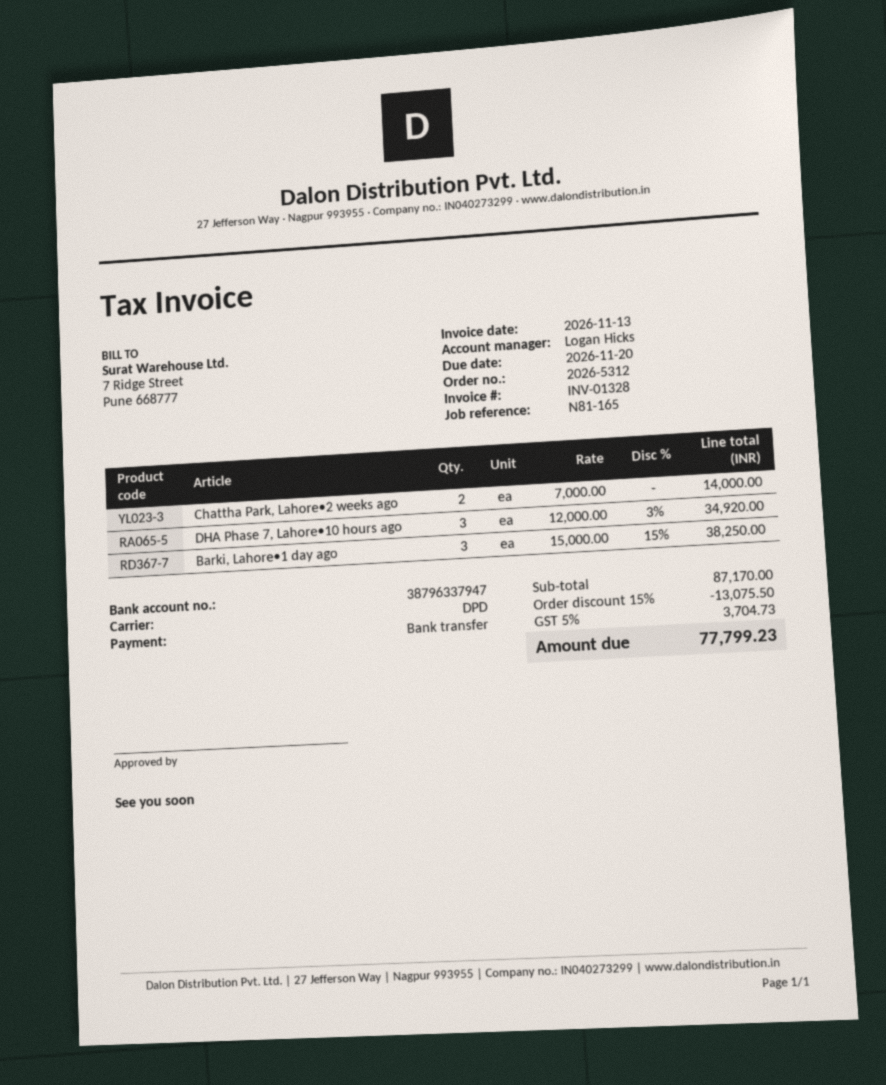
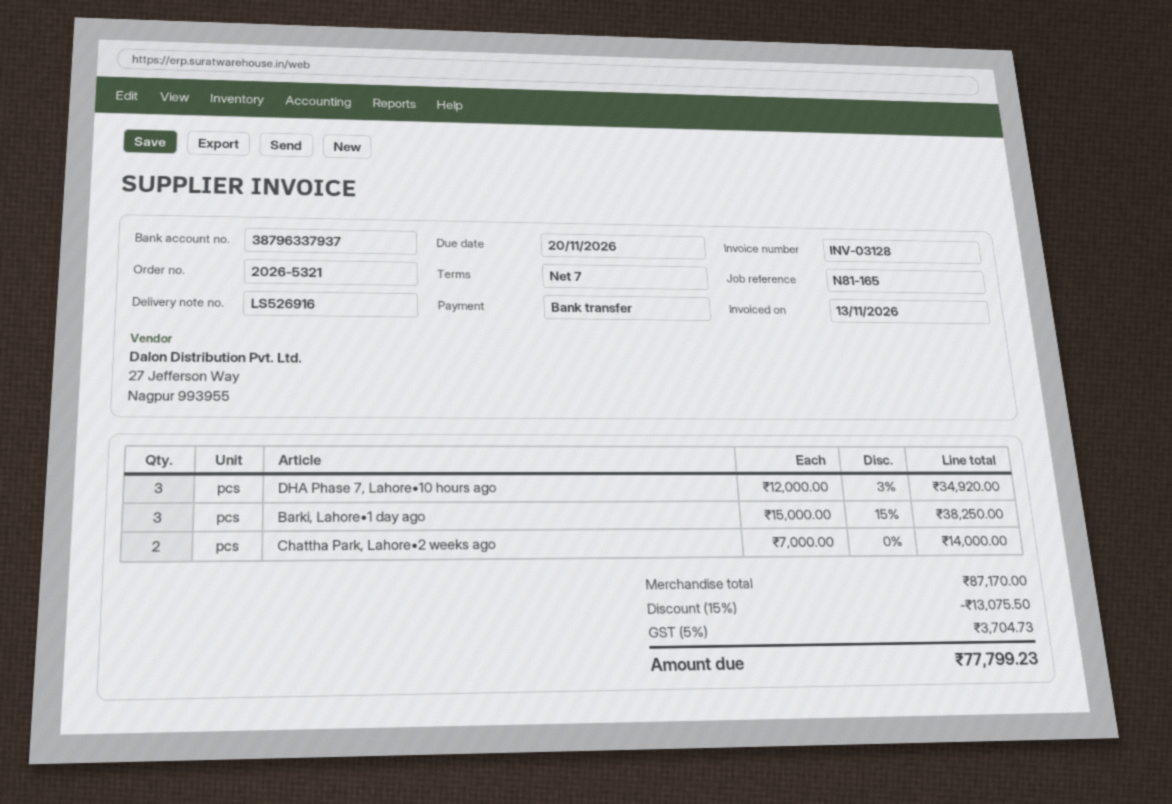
order number: 2026-5312 -> 2026-5321
invoice number: INV-01328 -> INV-03128
bank account: 38796337947 -> 38796337937

